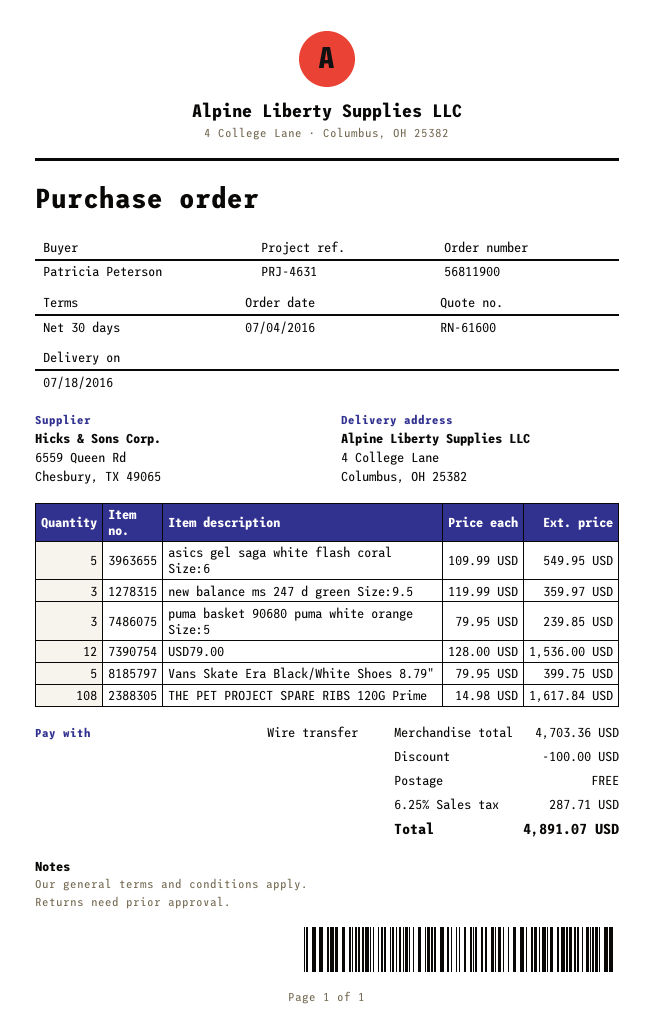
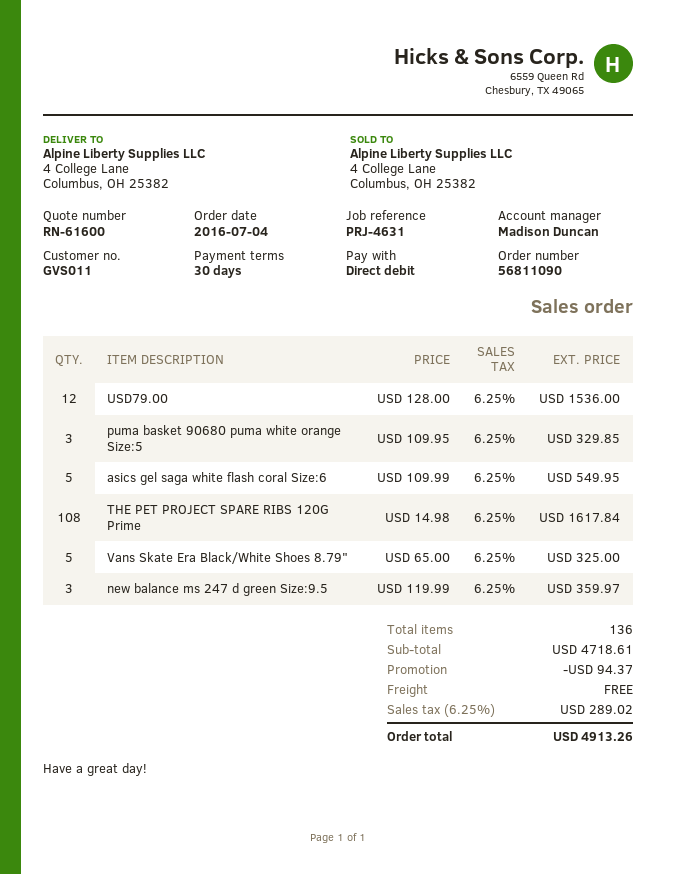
order number: 56811900 -> 56811090
payment method: bank transfer -> direct debit
puma basket 90680 puma white orange Size:5: 3 x 79.95 = 239.85 -> 3 x 109.95 = 329.85
Vans Skate Era Black/White Shoes 8.79": 5 x 79.95 = 399.75 -> 5 x 65.00 = 325.00
subtotal: 4703.36 -> 4718.61
discount: 100.00 -> 94.37
tax: 6.25% = 287.71 -> 6.25% = 289.02
total: 4891.07 -> 4913.26

